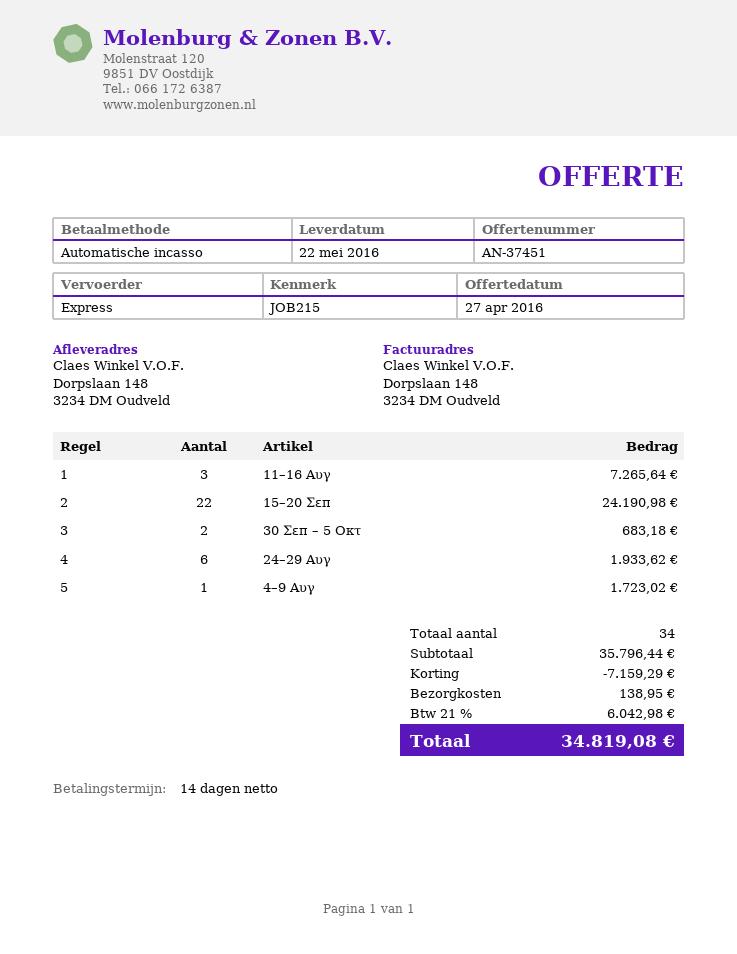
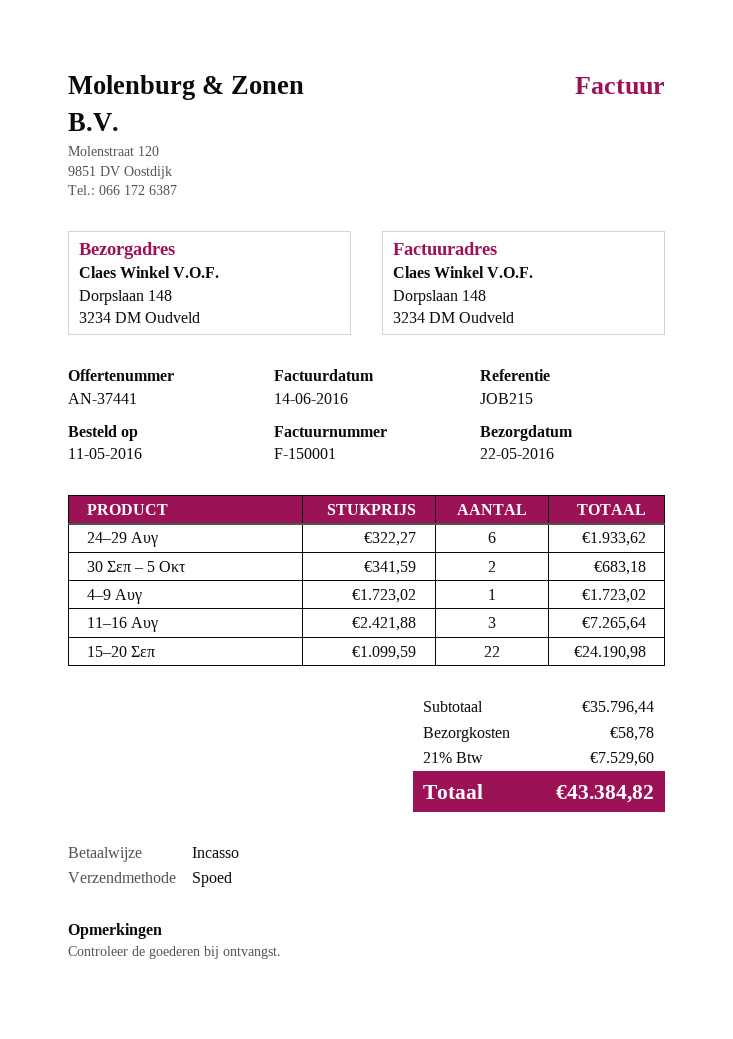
quote number: AN-37451 -> AN-37441
discount: 7159.29 -> none
shipping: 138.95 -> 58.78
tax: 21% = 6042.98 -> 21% = 7529.60
total: 34819.08 -> 43384.82

